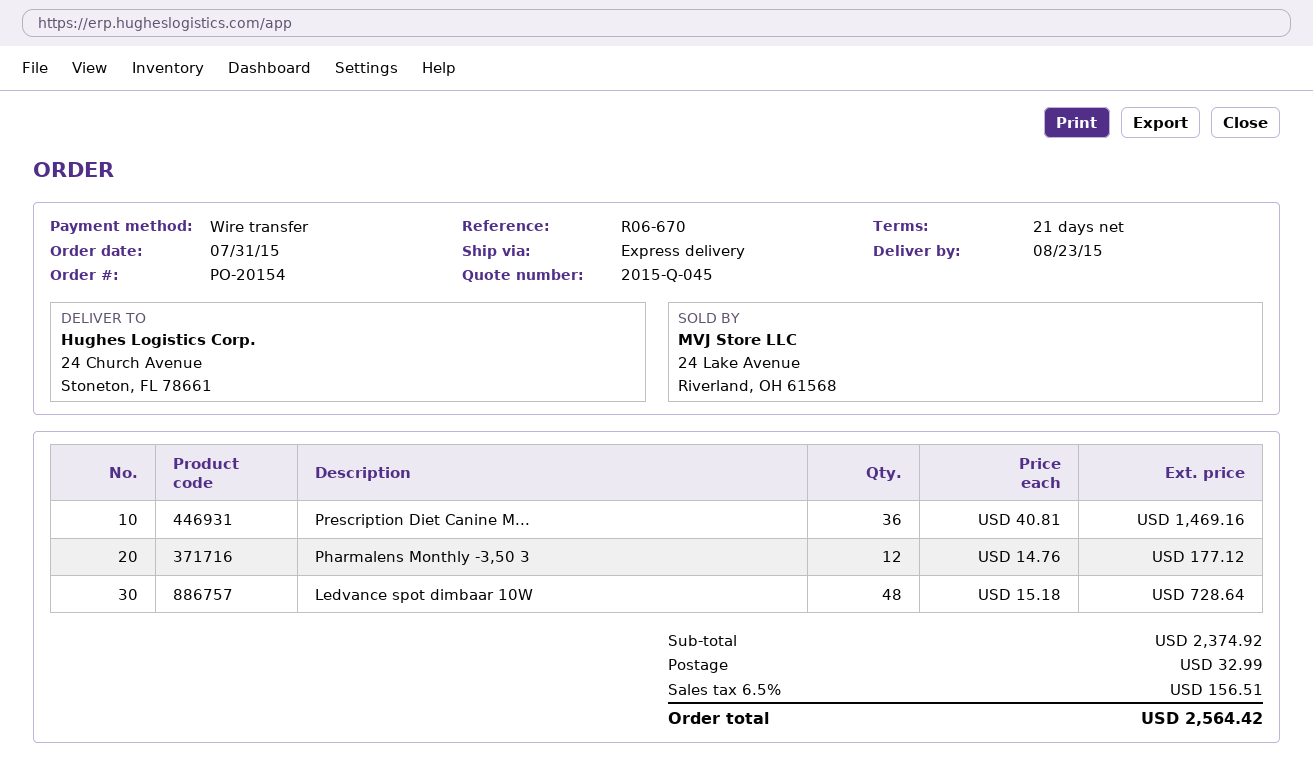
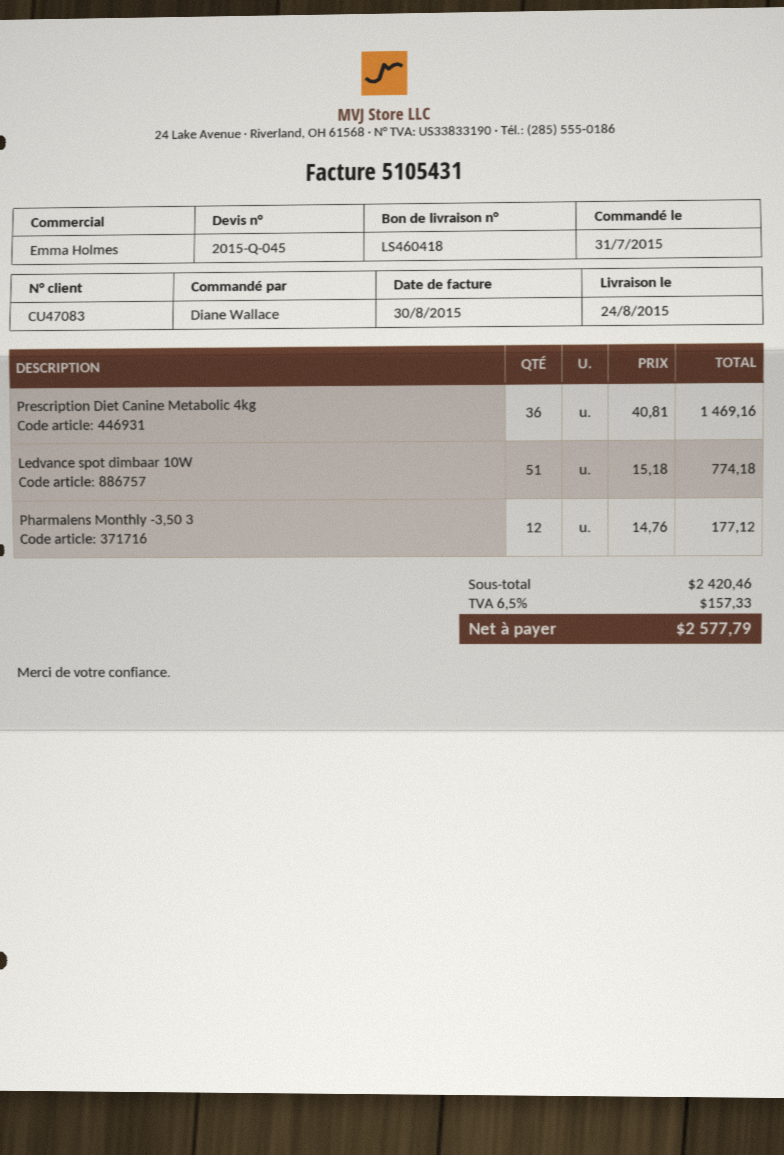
delivery date: 2015-08-23 -> 2015-08-24
Ledvance spot dimbaar 10W: 48 x 15.18 = 728.64 -> 51 x 15.18 = 774.18
subtotal: 2374.92 -> 2420.46
shipping: 32.99 -> none
tax: 6.5% = 156.51 -> 6.5% = 157.33
total: 2564.42 -> 2577.79

